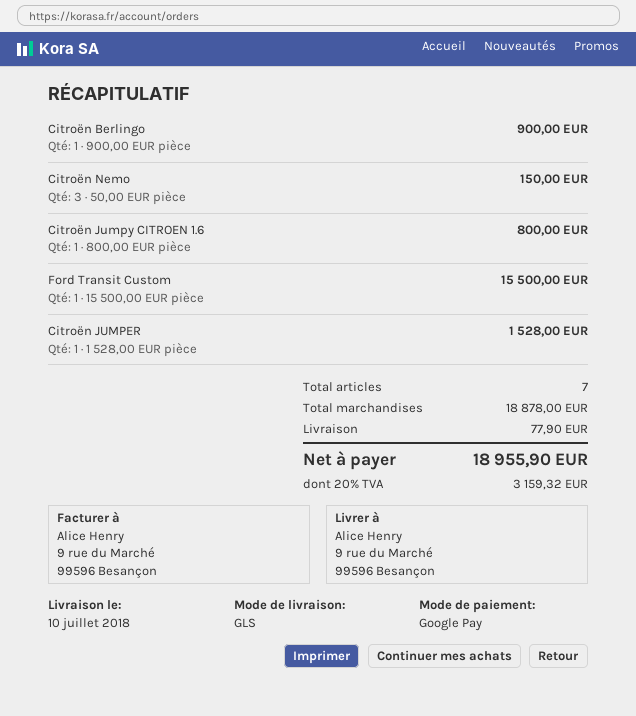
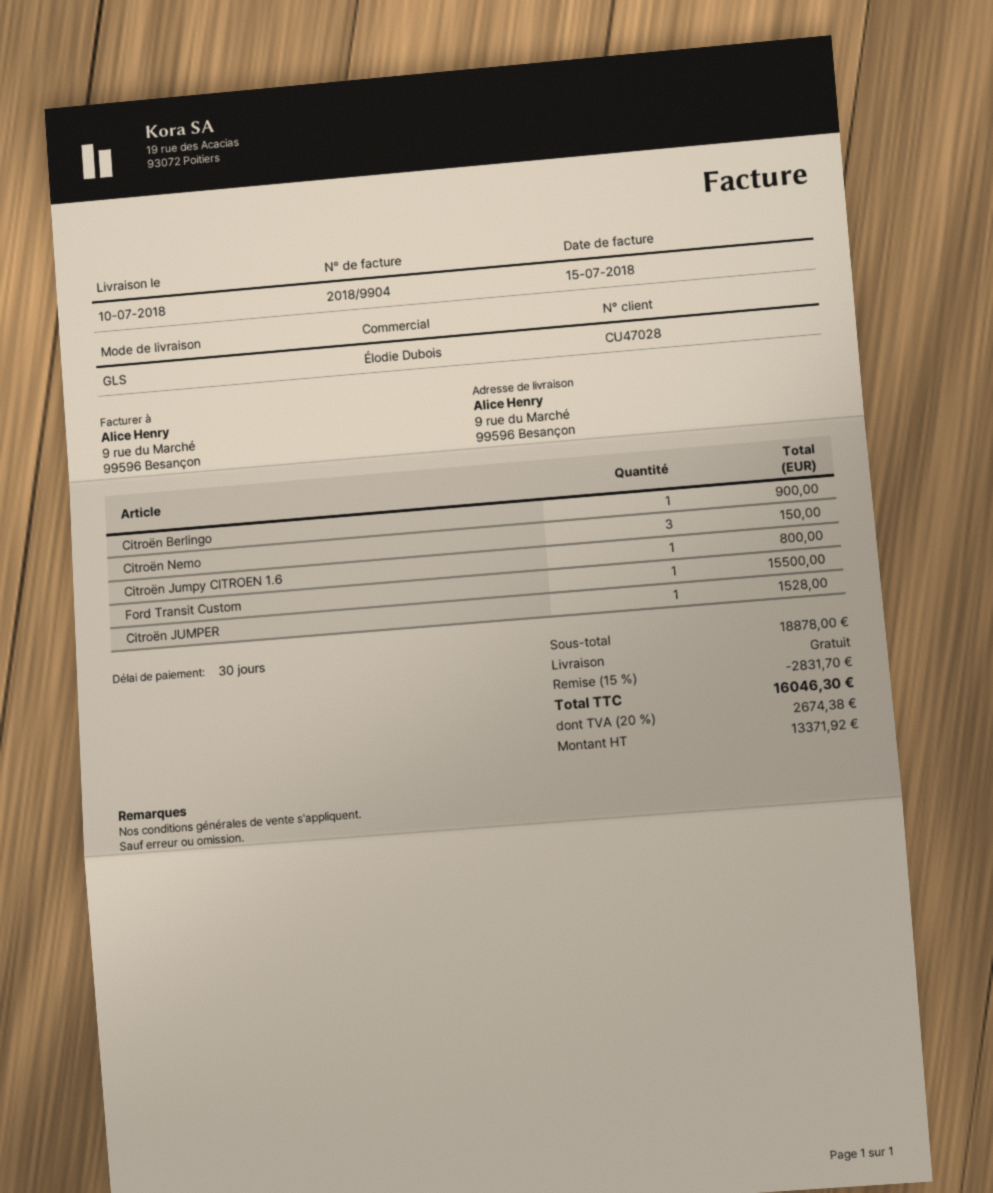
discount: none -> 15% = 2831.70
shipping: 77.90 -> 0.00
tax: 20% = 3159.32 -> 20% = 2674.38
total: 18955.90 -> 16046.30

